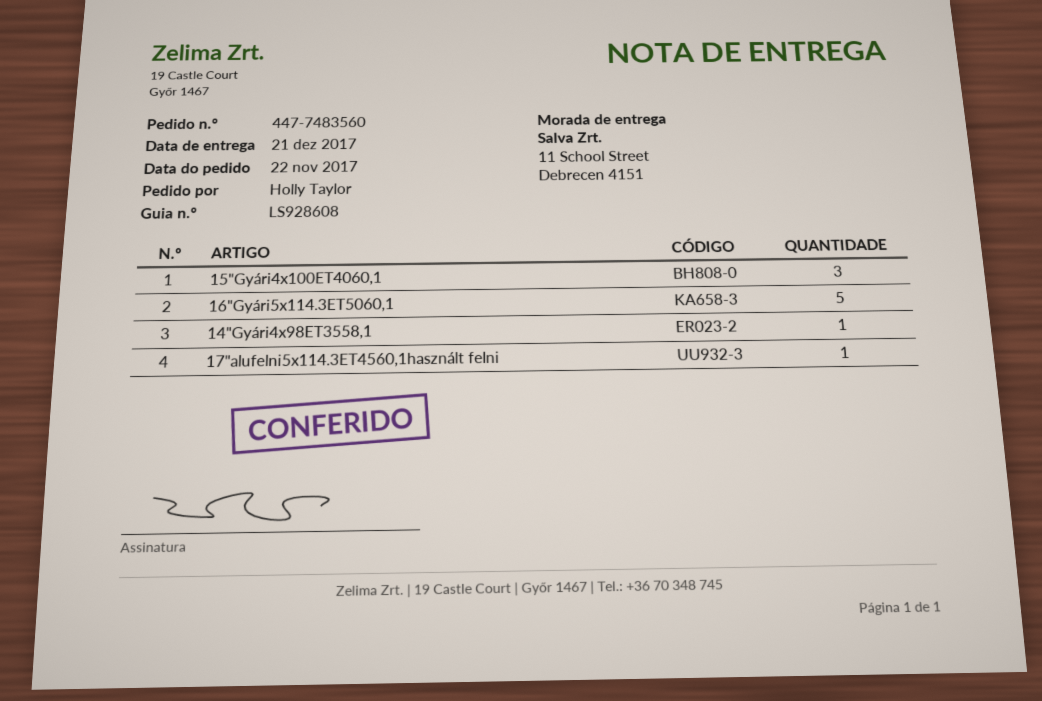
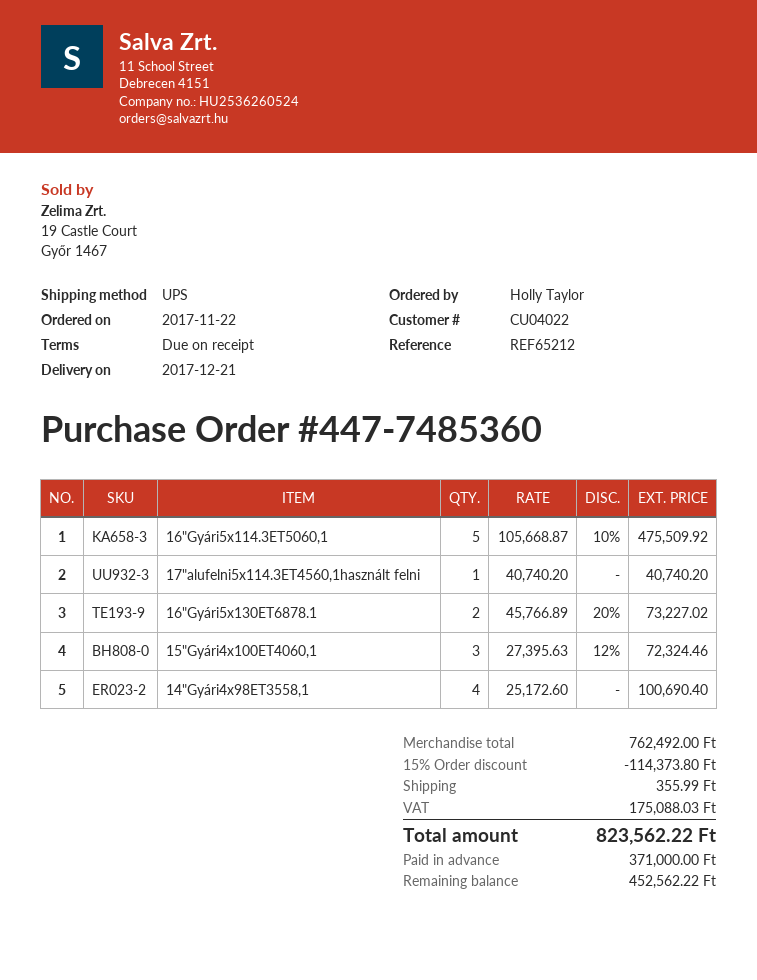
order number: 447-7483560 -> 447-7485360
14"Gyári4x98ET3558,1: 1 -> 4
16"Gyári5x130ET6878.1: none -> 2

